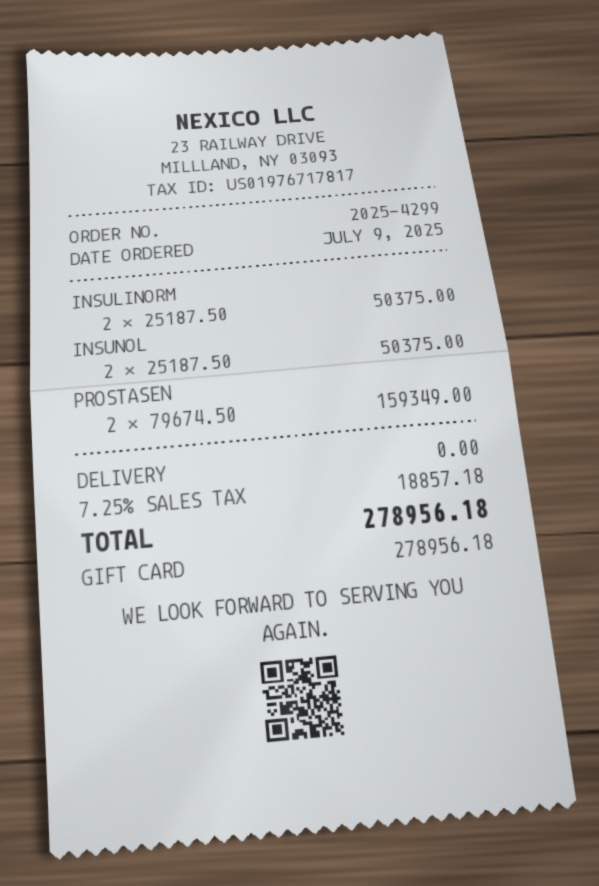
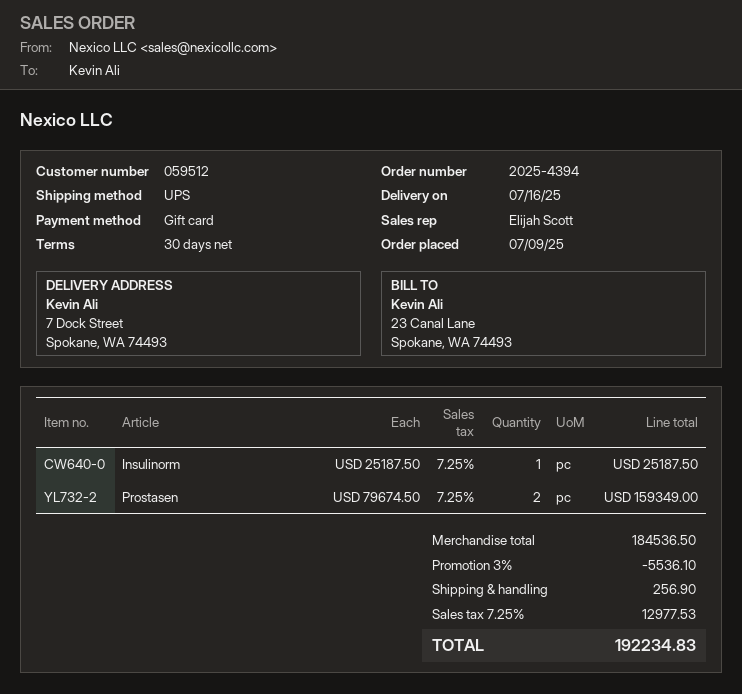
order number: 2025-4299 -> 2025-4394
INSULINORM: 2 x 25187.50 = 50375.00 -> 1 x 25187.50 = 25187.50
INSUNOL: 2 x 25187.50 = 50375.00 -> none
discount: none -> 3% = 5536.10
shipping: 0.00 -> 256.90
tax: 7.25% = 18857.18 -> 7.25% = 12977.53
total: 278956.18 -> 192234.83

